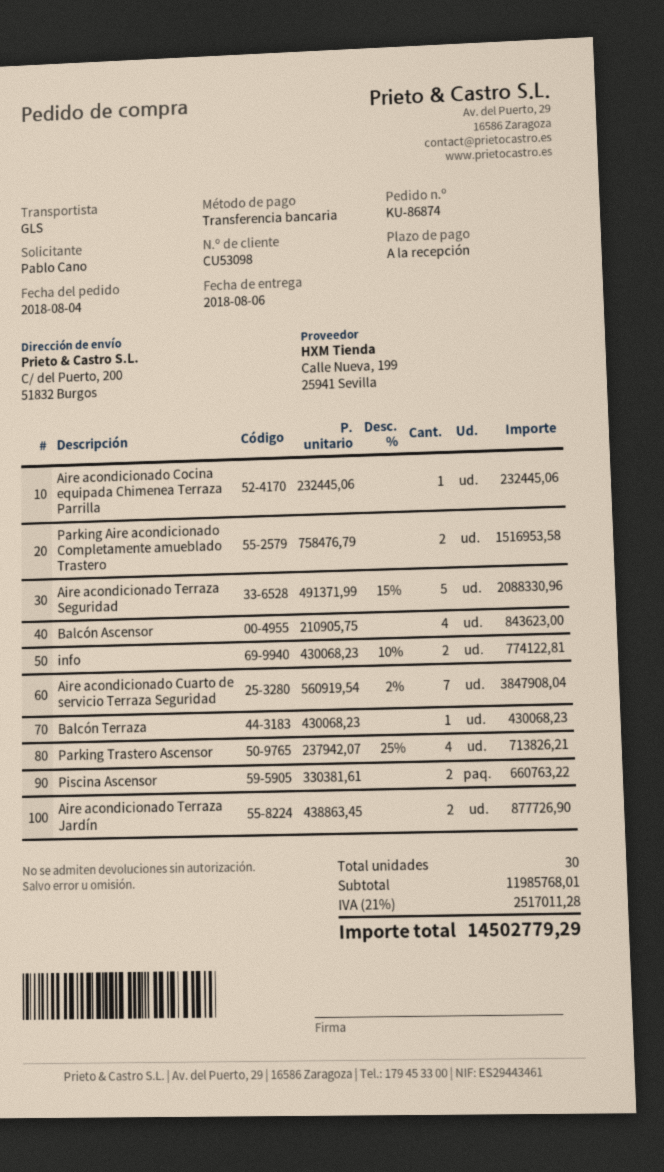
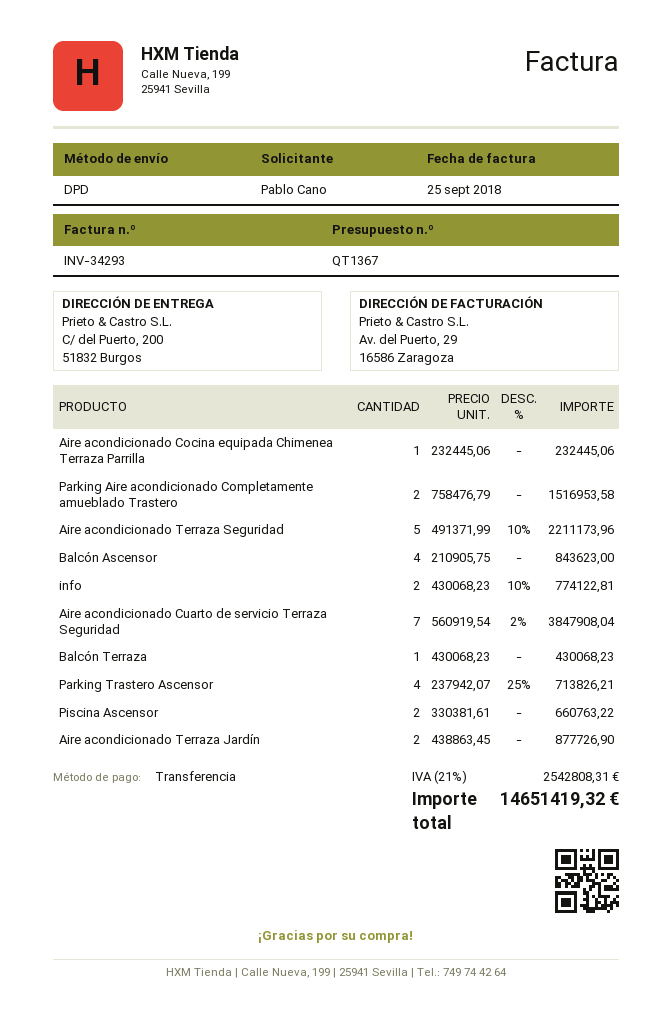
shipping method: GLS -> DPD
Aire acondicionado Terraza Seguridad: 5 x 491371.99 - 15% = 2088330.96 -> 5 x 491371.99 - 10% = 2211173.96
tax: 21% = 2517011.28 -> 21% = 2542808.31
total: 14502779.29 -> 14651419.32

